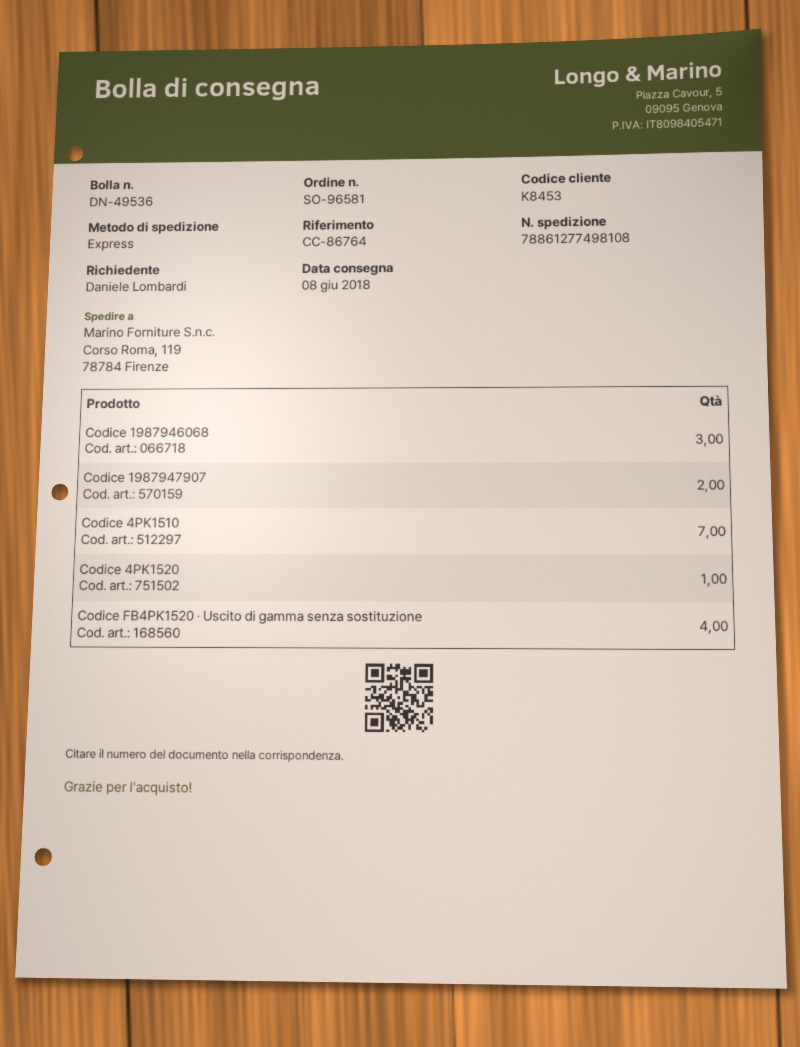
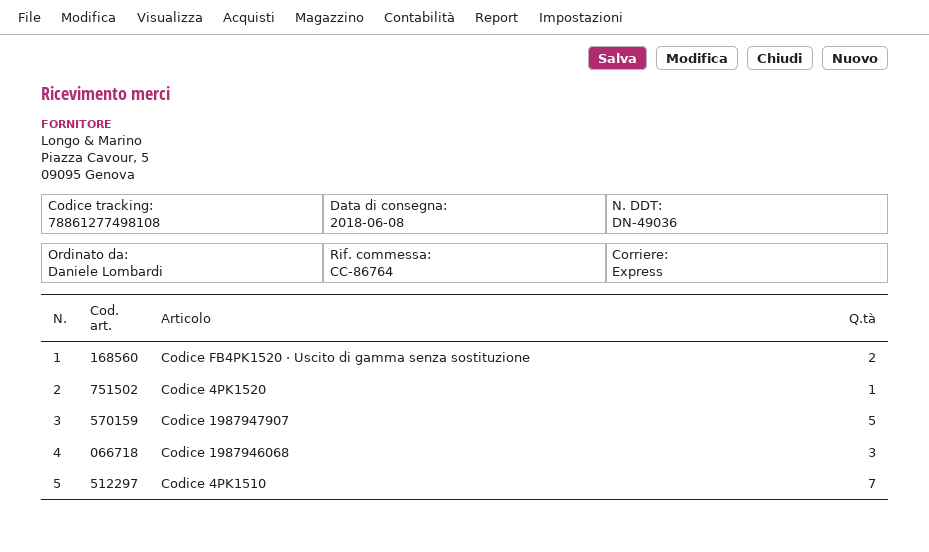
delivery note number: DN-49536 -> DN-49036
Codice 1987947907: 2 -> 5
Codice FB4PK1520 · Uscito di gamma senza sostituzione: 4 -> 2

